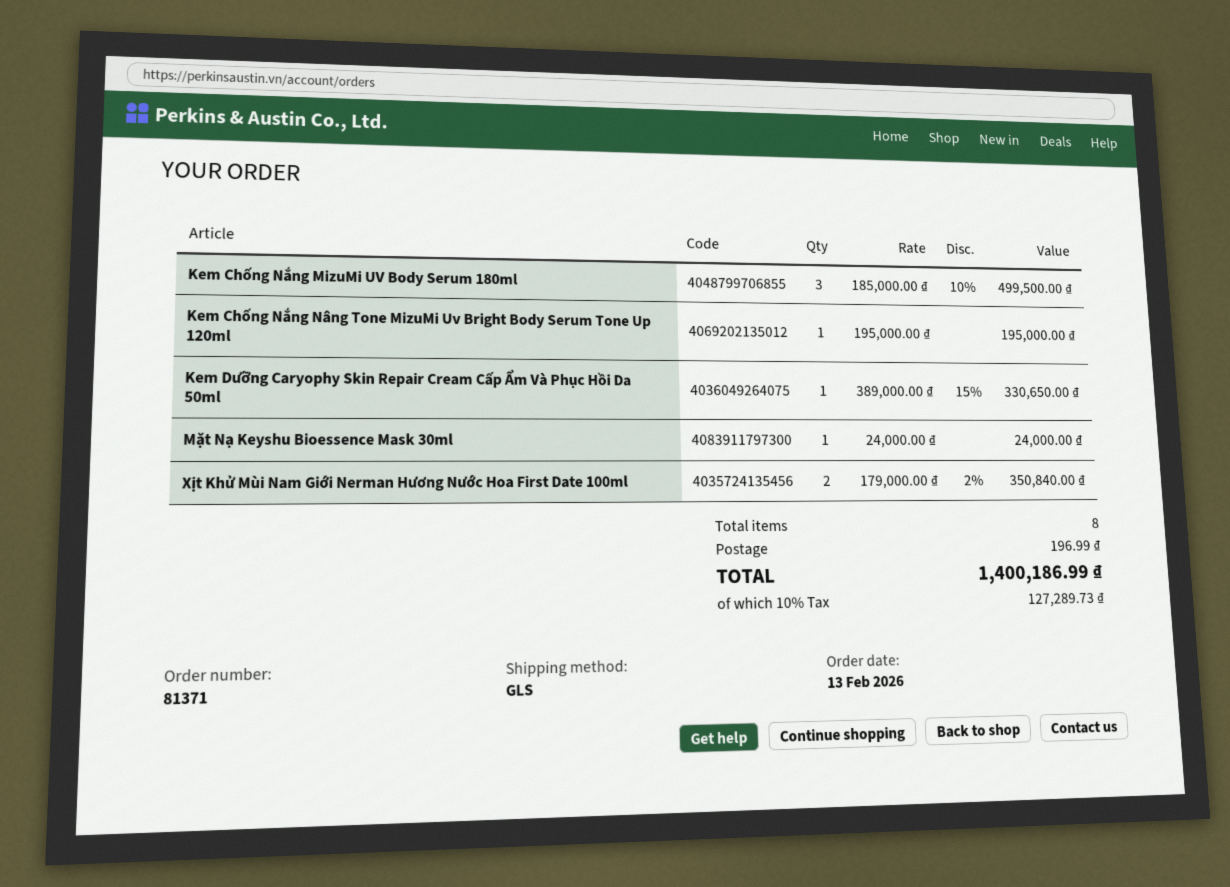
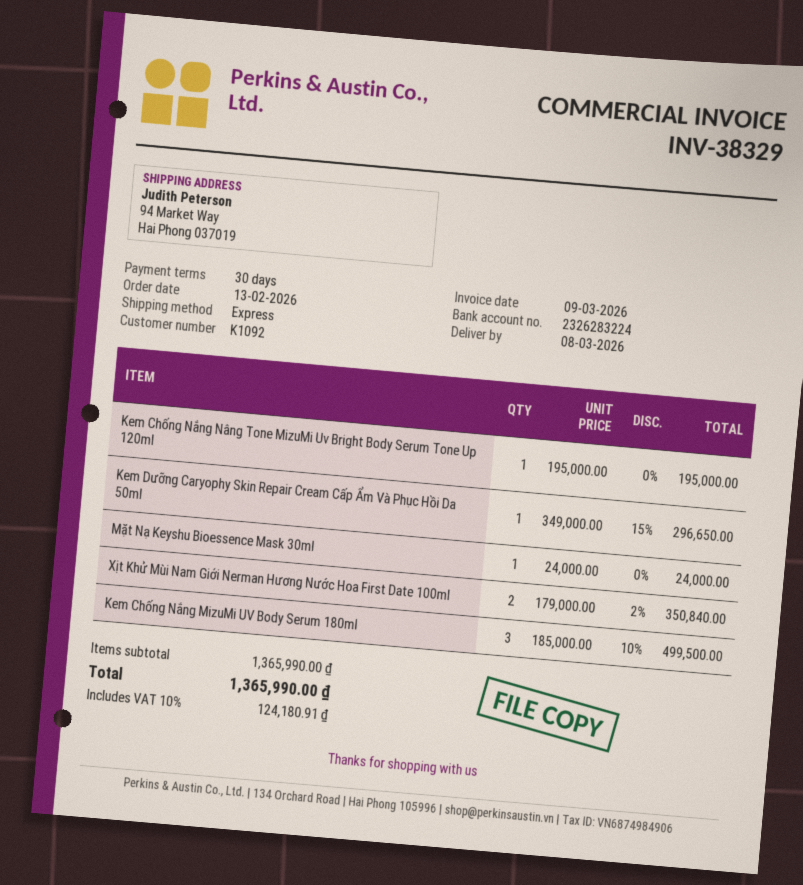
shipping method: GLS -> express
Kem Dưỡng Caryophy Skin Repair Cream Cấp Ẩm Và Phục Hồi Da 50ml: 1 x 389000.00 - 15% = 330650.00 -> 1 x 349000.00 - 15% = 296650.00
shipping: 196.99 -> none
tax: 10% = 127289.73 -> 10% = 124180.91
total: 1400186.99 -> 1365990.00

